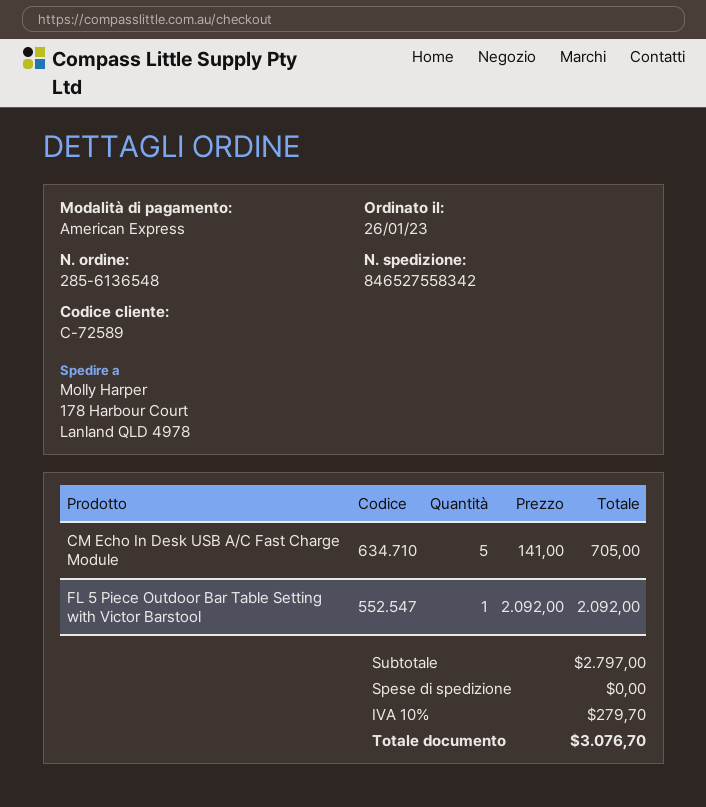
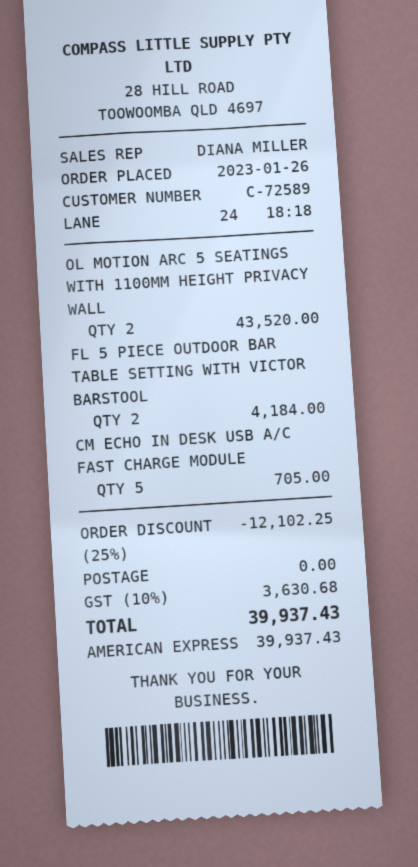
FL 5 Piece Outdoor Bar Table Setting with Victor Barstool: 1 for 2092.00 -> 2 for 4184.00
OL MOTION ARC 5 SEATINGS WITH 1100MM HEIGHT PRIVACY WALL: none -> 2 for 43520.00
discount: none -> 25% = 12102.25
tax: 10% = 279.70 -> 10% = 3630.68
total: 3076.70 -> 39937.43

